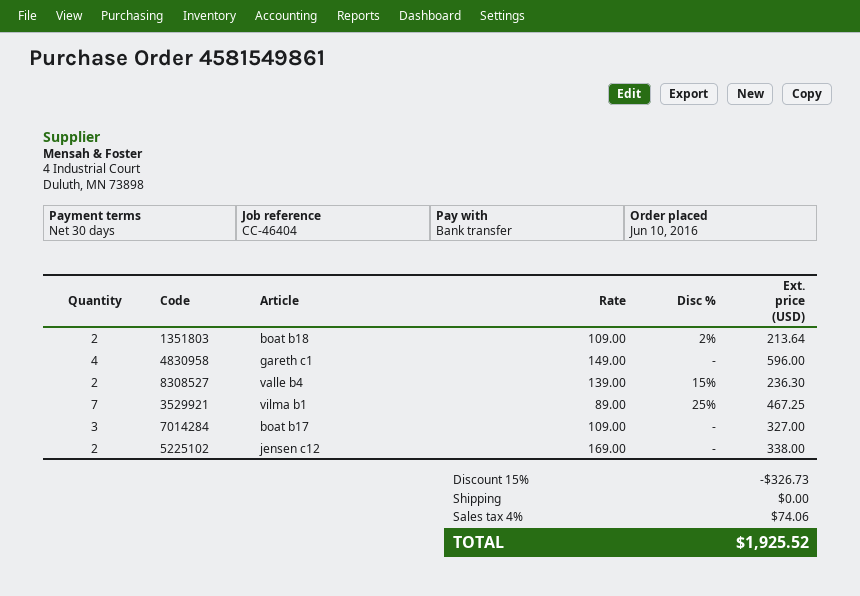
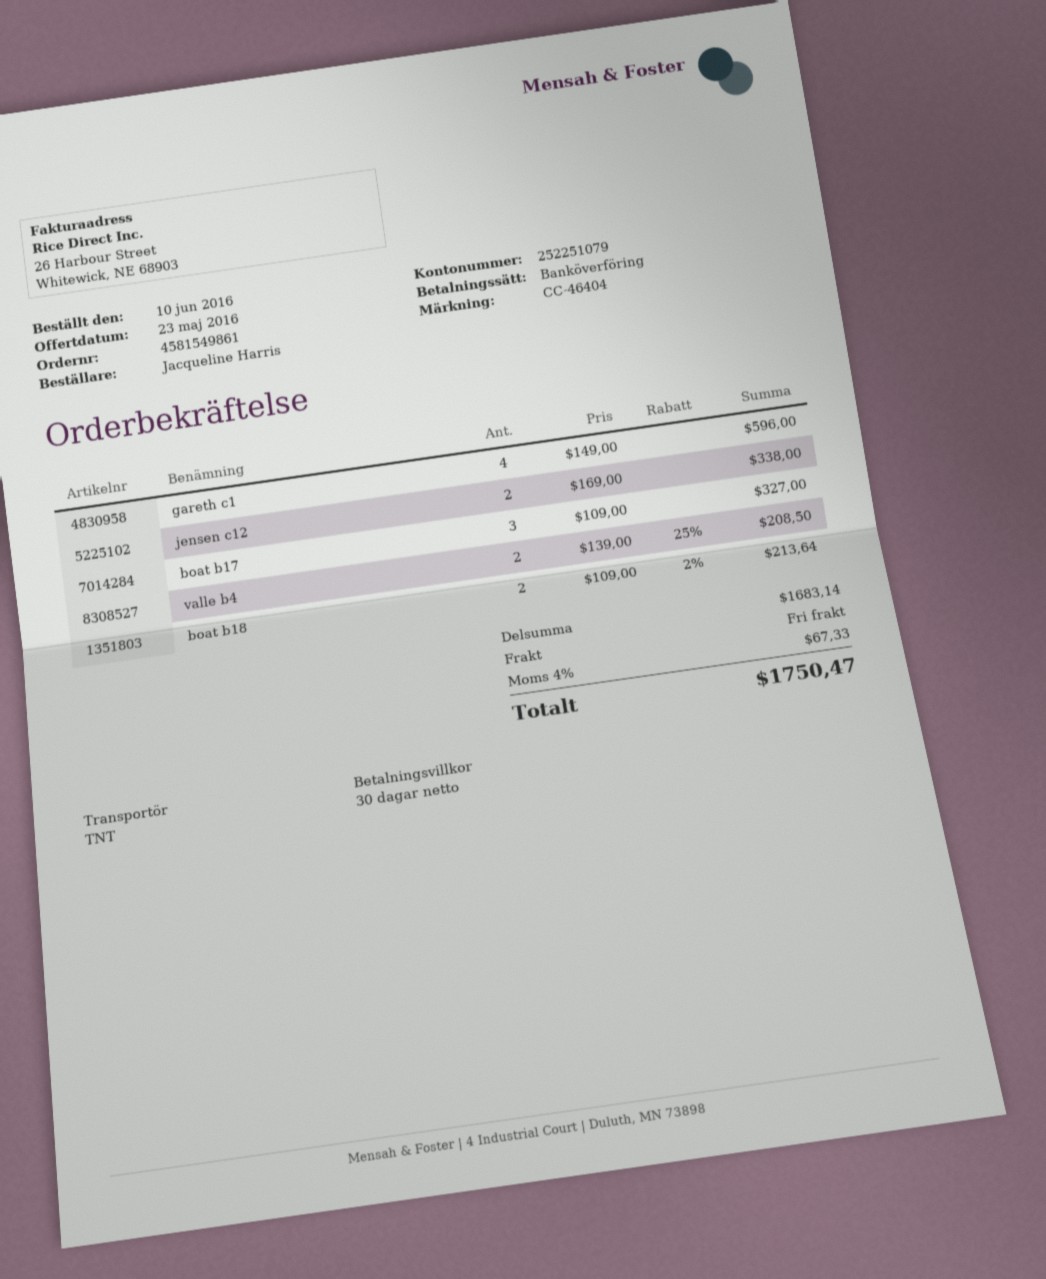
valle b4: 2 x 139.00 - 15% = 236.30 -> 2 x 139.00 - 25% = 208.50
vilma b1: 7 x 89.00 - 25% = 467.25 -> none
discount: 15% = 326.73 -> none
tax: 4% = 74.06 -> 4% = 67.33
total: 1925.52 -> 1750.47

